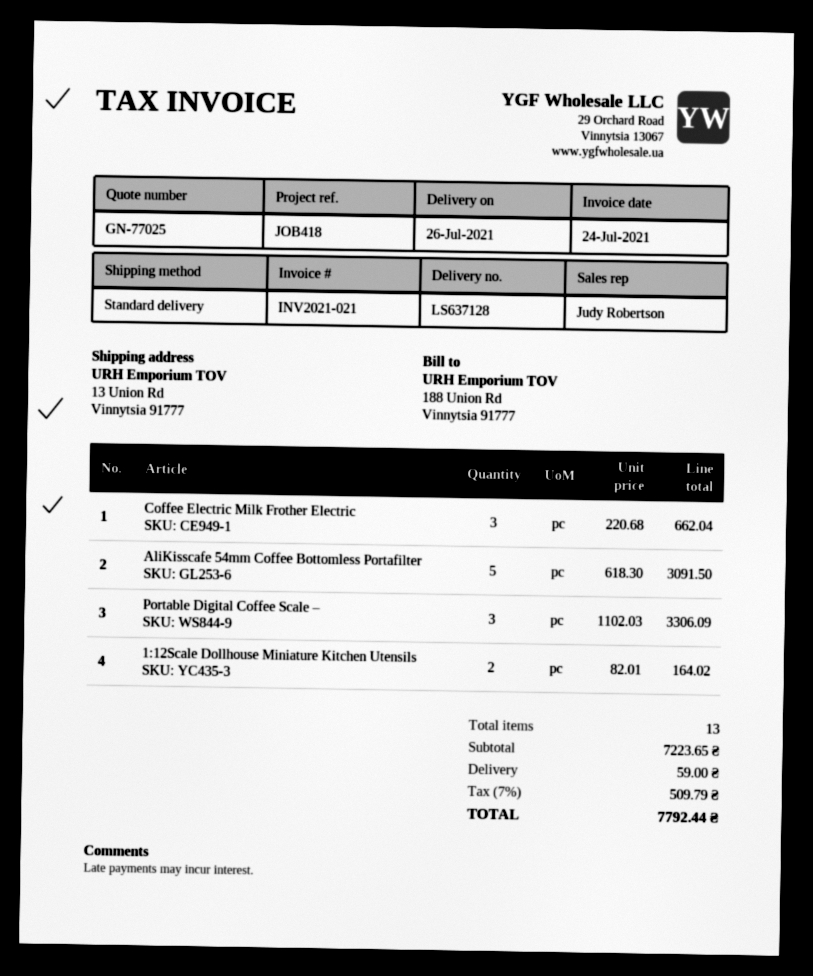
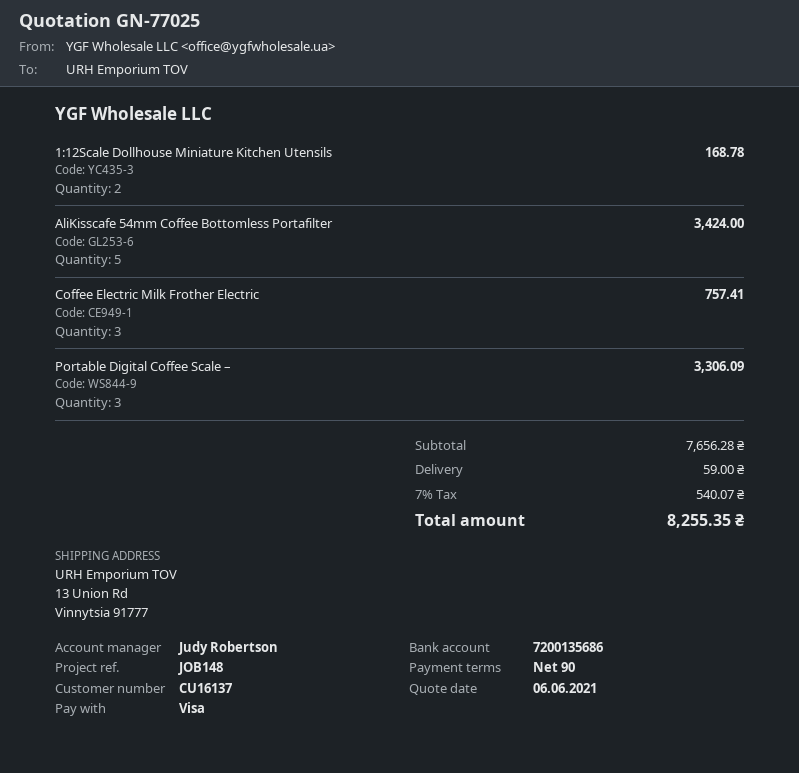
reference: JOB418 -> JOB148
Coffee Electric Milk Frother Electric: 3 for 662.04 -> 3 for 757.41
AliKisscafe 54mm Coffee Bottomless Portafilter: 5 for 3091.50 -> 5 for 3424.00
1:12Scale Dollhouse Miniature Kitchen Utensils: 2 for 164.02 -> 2 for 168.78
subtotal: 7223.65 -> 7656.28
tax: 7% = 509.79 -> 7% = 540.07
total: 7792.44 -> 8255.35

